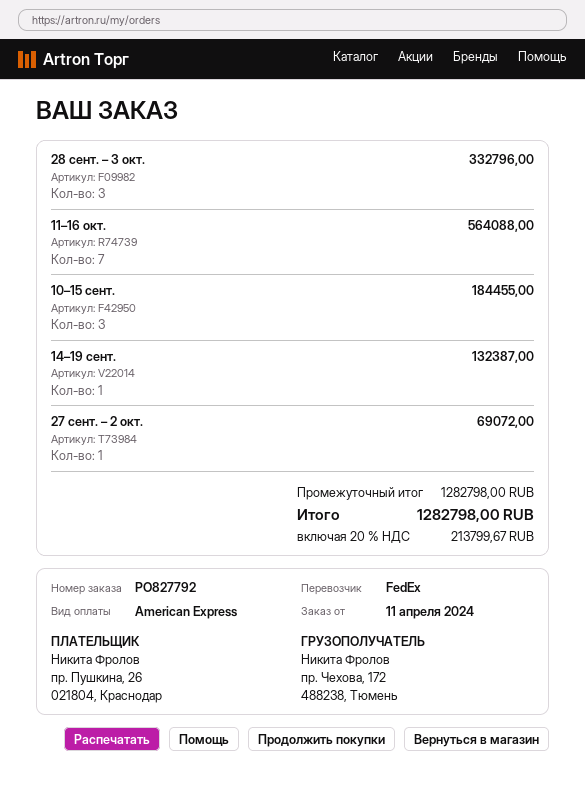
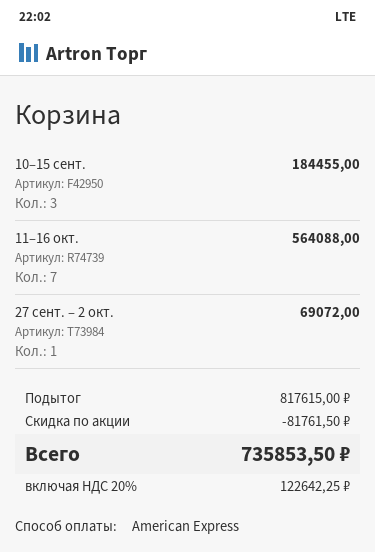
28 сент. – 3 окт.: 3 for 332796.00 -> none
14–19 сент.: 1 for 132387.00 -> none
subtotal: 1282798.00 -> 817615.00
discount: none -> 81761.50
tax: 20% = 213799.67 -> 20% = 122642.25
total: 1282798.00 -> 735853.50

